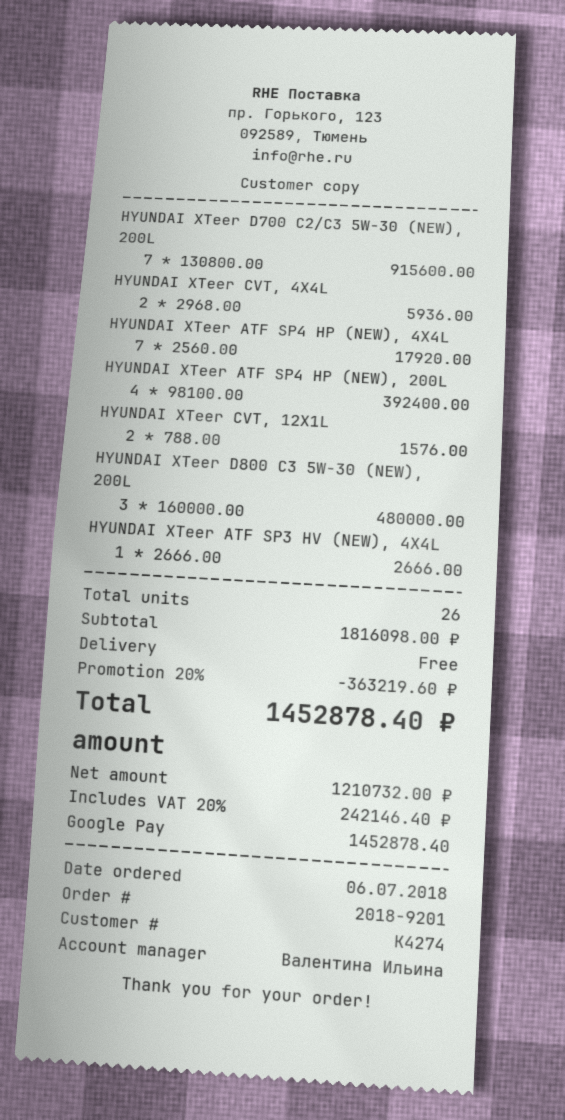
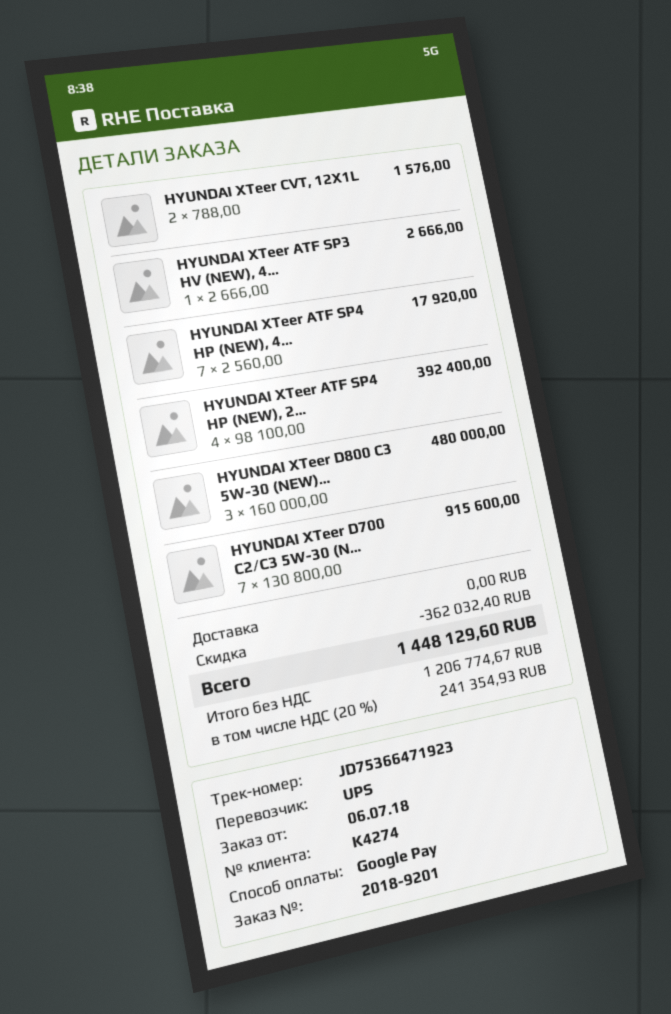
HYUNDAI XTeer CVT, 4X4L: 2 x 2968.00 = 5936.00 -> none
discount: 363219.60 -> 362032.40
net: 1210732.00 -> 1206774.67
tax: 20% = 242146.40 -> 20% = 241354.93
total: 1452878.40 -> 1448129.60

